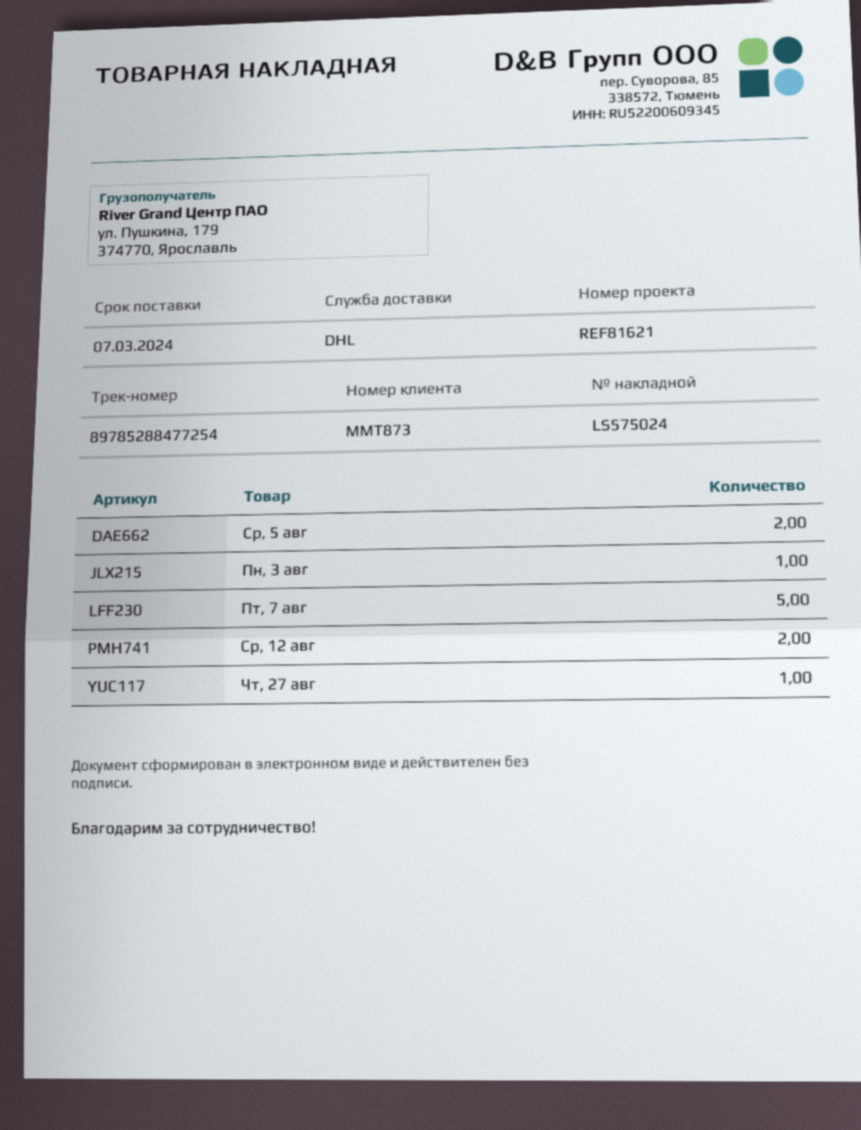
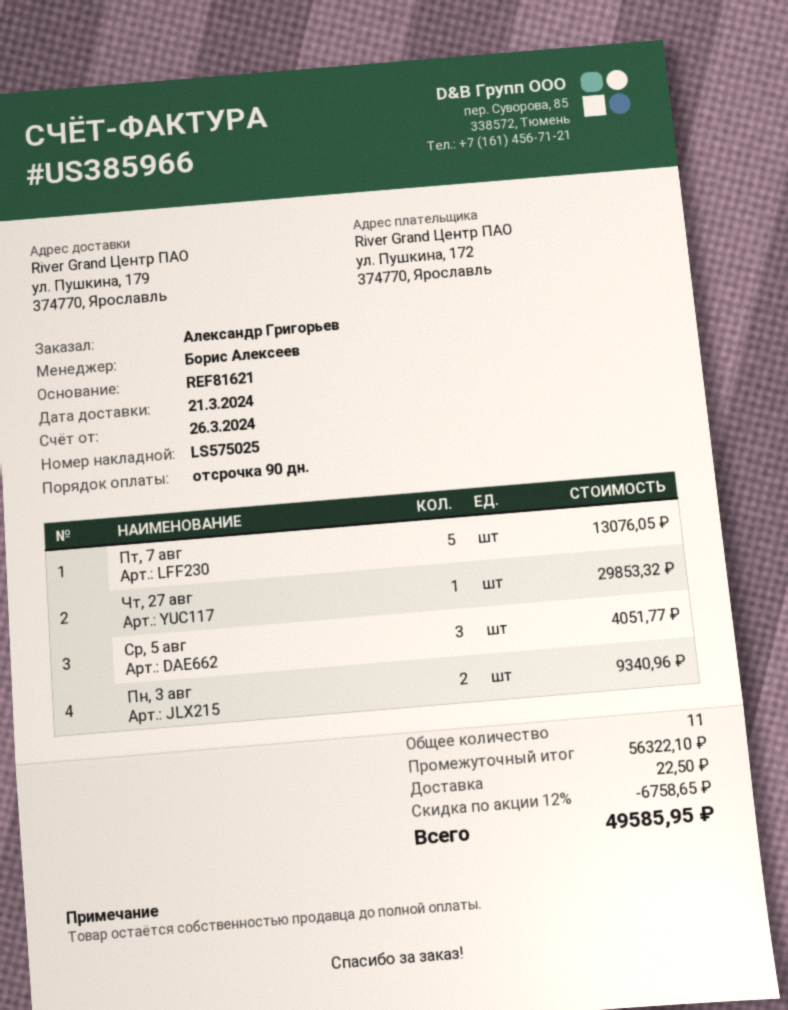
delivery note number: LS575024 -> LS575025
delivery date: 2024-03-07 -> 2024-03-21
Ср, 5 авг: 2 -> 3
Пн, 3 авг: 1 -> 2
Ср, 12 авг: 2 -> none

